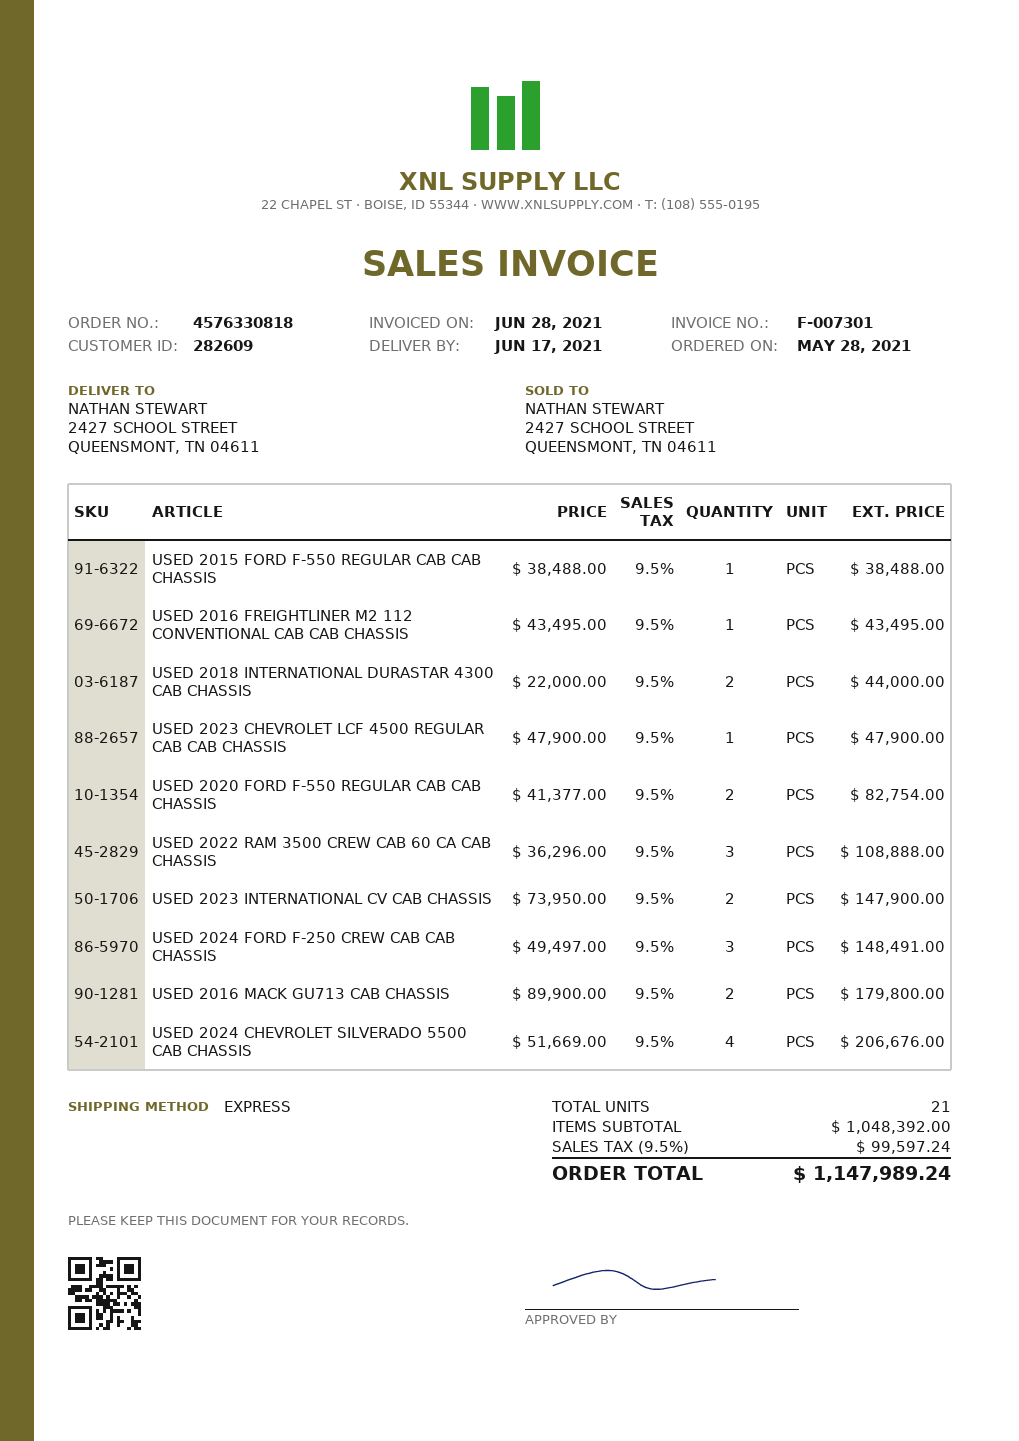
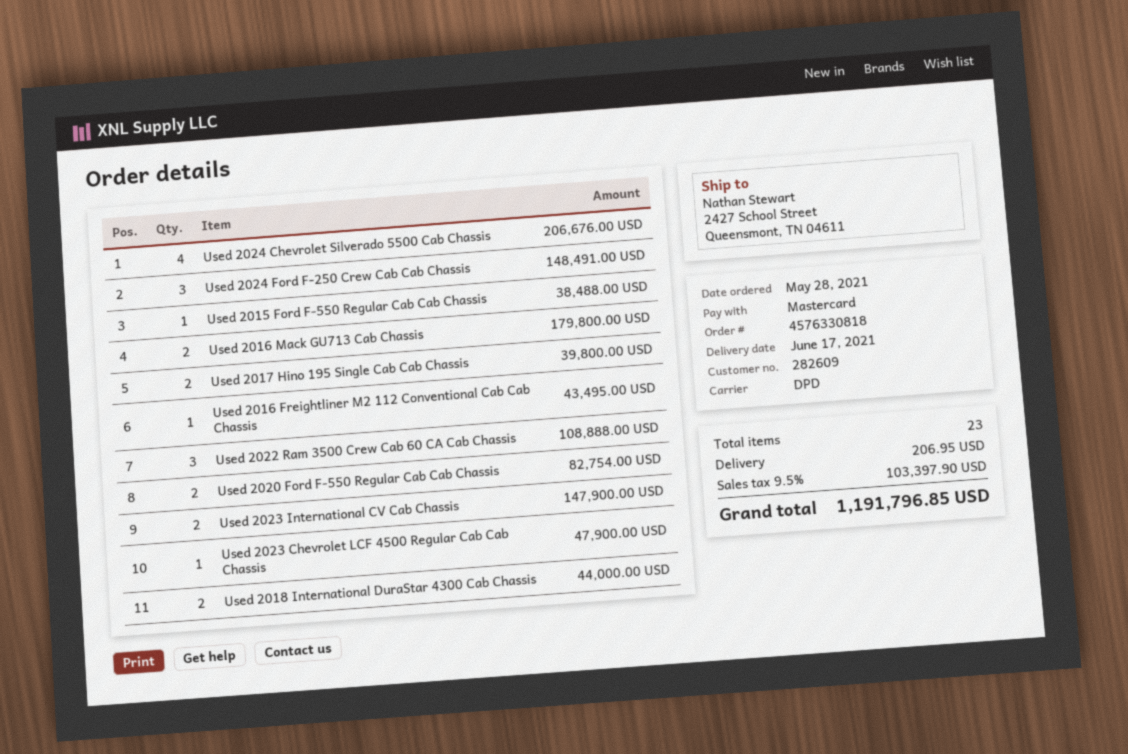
shipping method: express -> DPD
Used 2017 Hino 195 Single Cab Cab Chassis: none -> 2 for 39800.00
total quantity: 21 -> 23
shipping: none -> 206.95
tax: 9.5% = 99597.24 -> 9.5% = 103397.90
total: 1147989.24 -> 1191796.85

